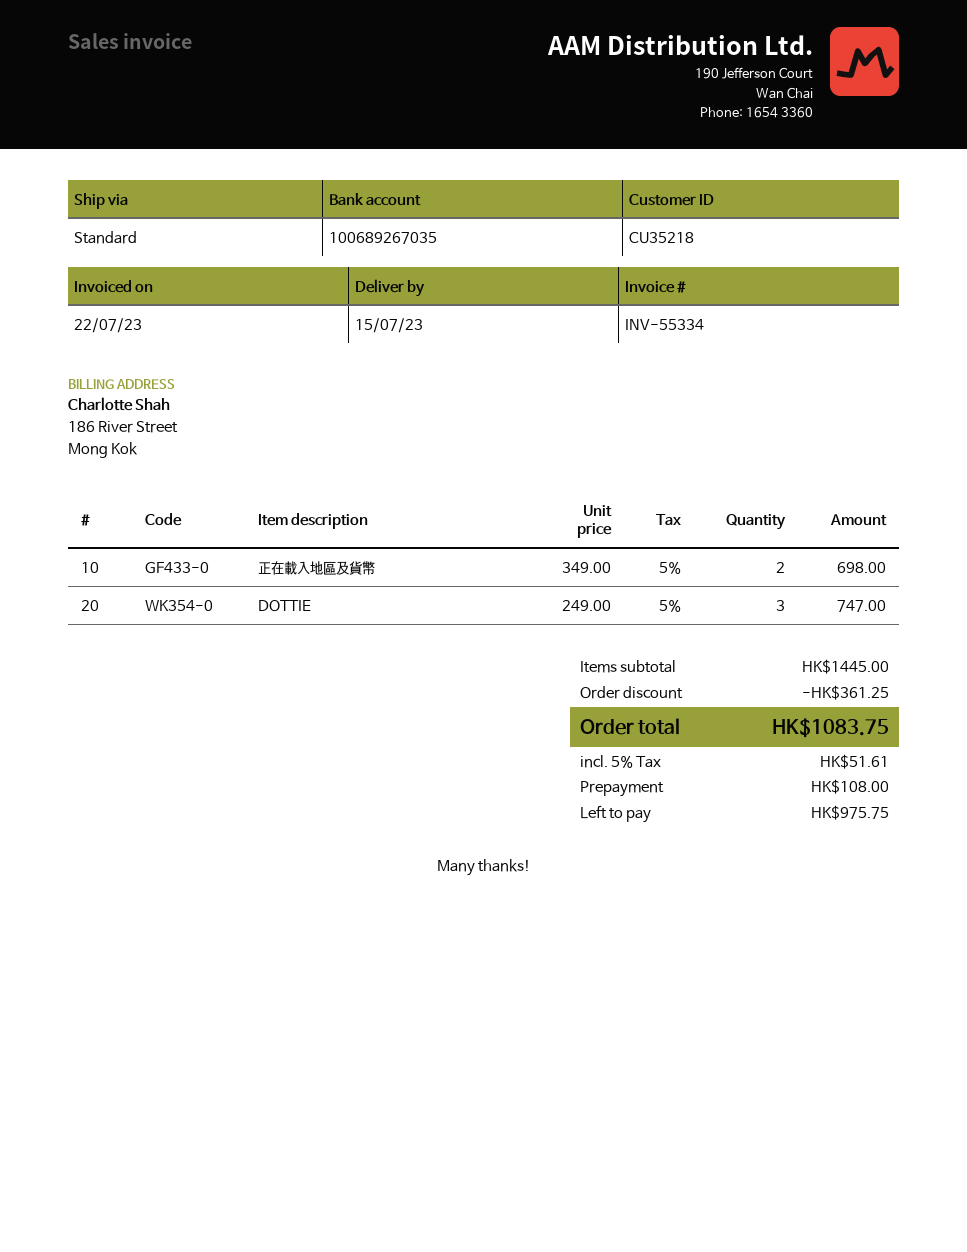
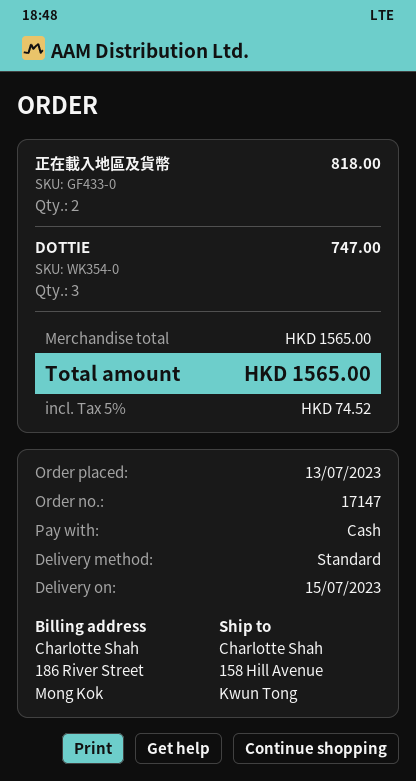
正在載入地區及貨幣: 2 for 698.00 -> 2 for 818.00
subtotal: 1445.00 -> 1565.00
discount: 361.25 -> none
tax: 5% = 51.61 -> 5% = 74.52
total: 1083.75 -> 1565.00

